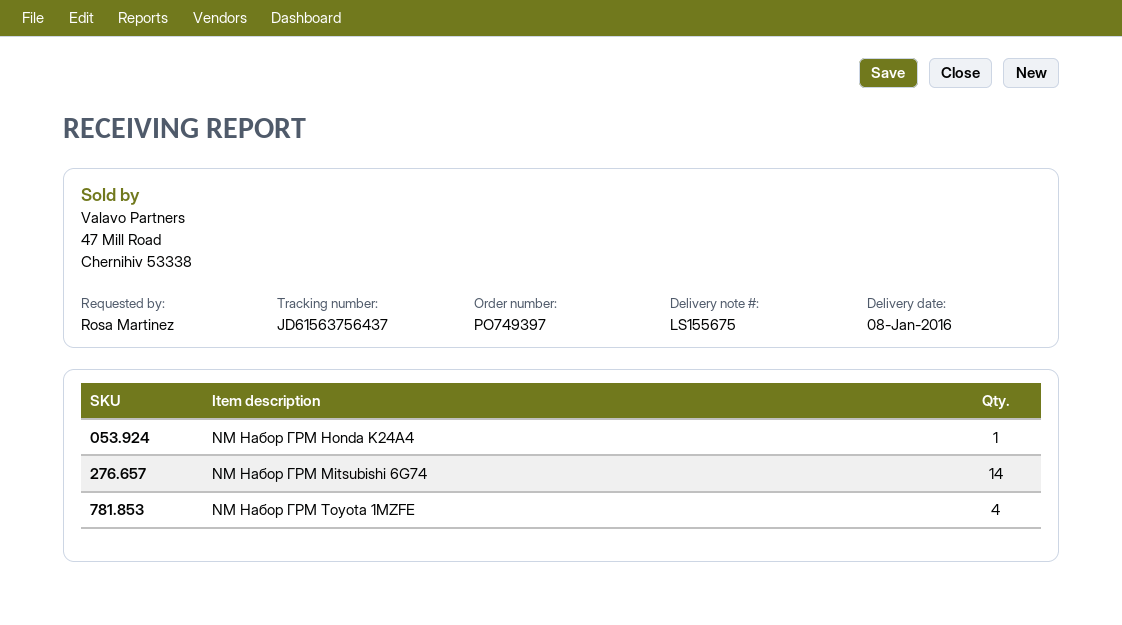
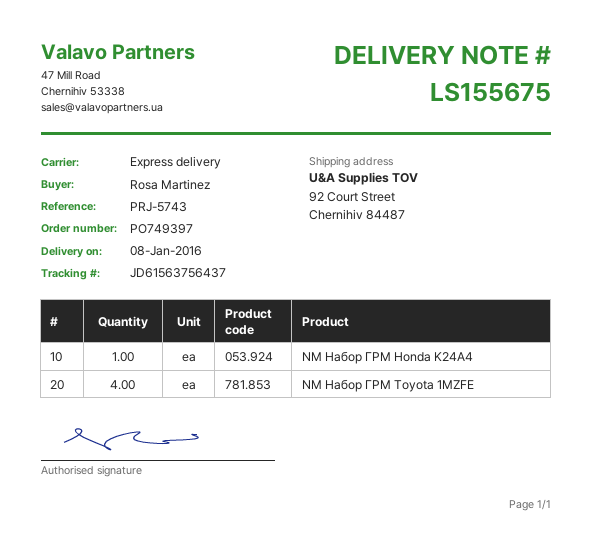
NM Набор ГРМ Mitsubishi 6G74: 14 -> none

